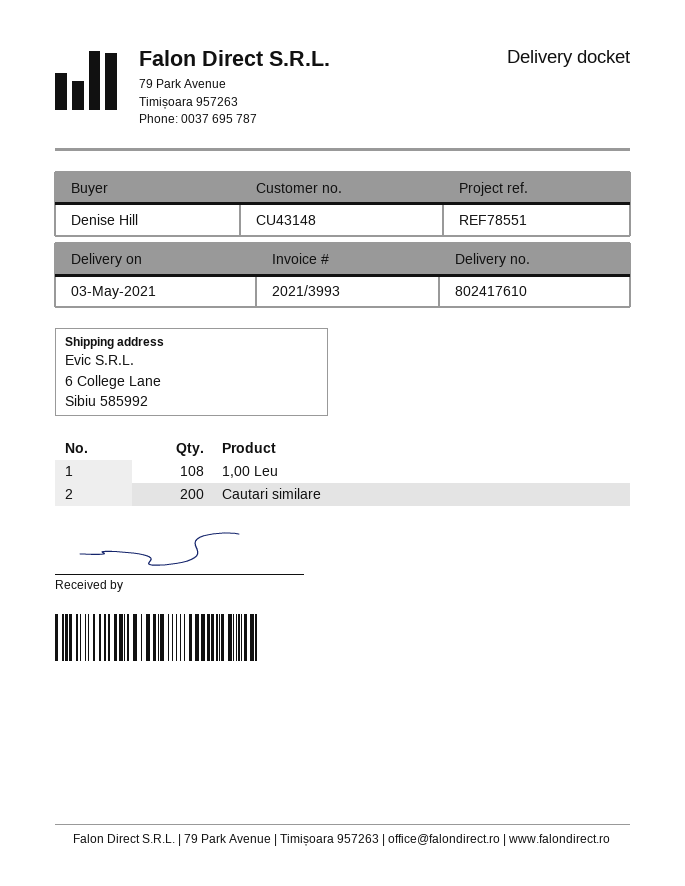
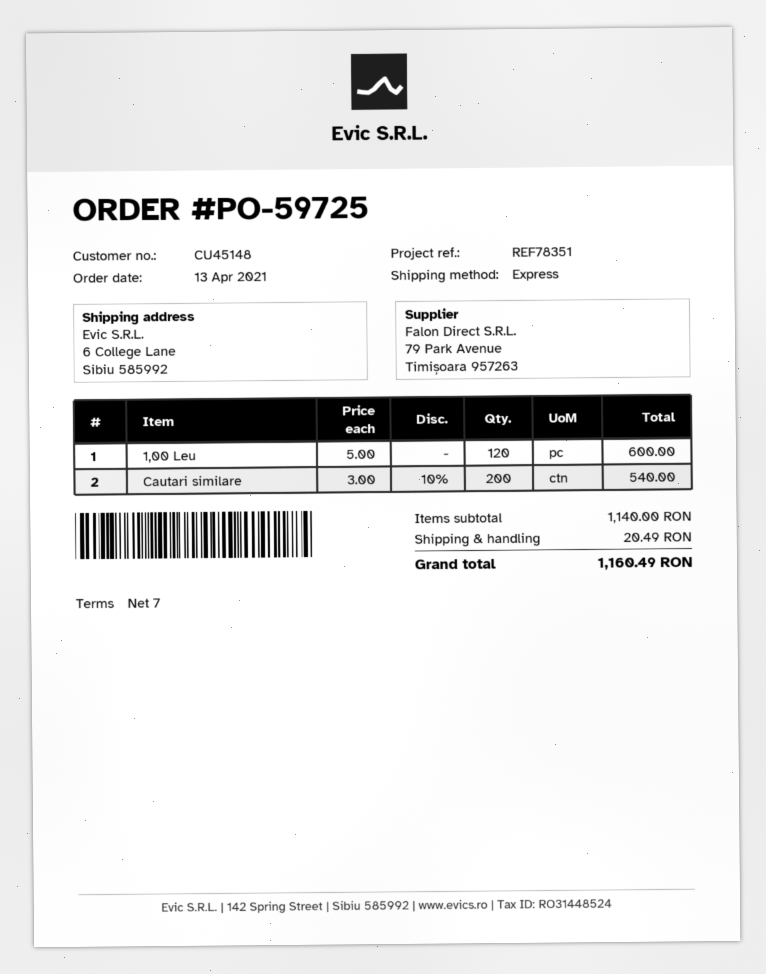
customer number: CU43148 -> CU45148
reference: REF78551 -> REF78351
1,00 Leu: 108 -> 120

